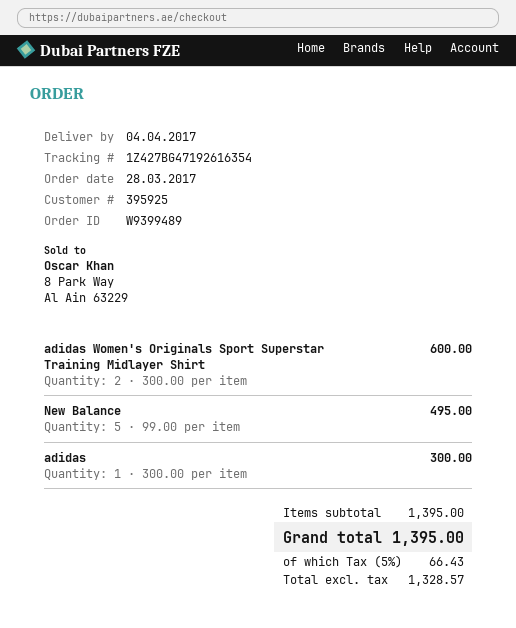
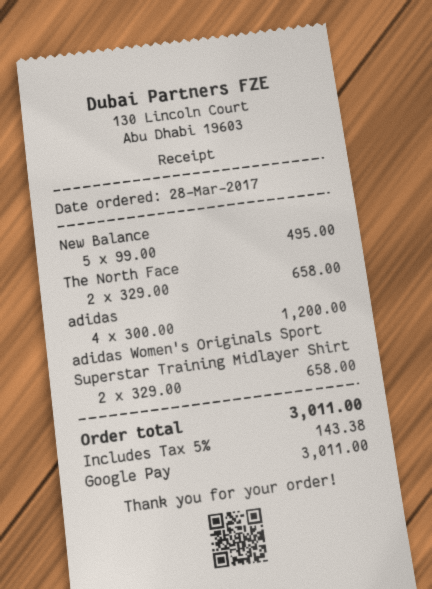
adidas Women's Originals Sport Superstar Training Midlayer Shirt: 2 x 300.00 = 600.00 -> 2 x 329.00 = 658.00
adidas: 1 x 300.00 = 300.00 -> 4 x 300.00 = 1200.00
The North Face: none -> 2 x 329.00 = 658.00
tax: 5% = 66.43 -> 5% = 143.38
total: 1395.00 -> 3011.00

